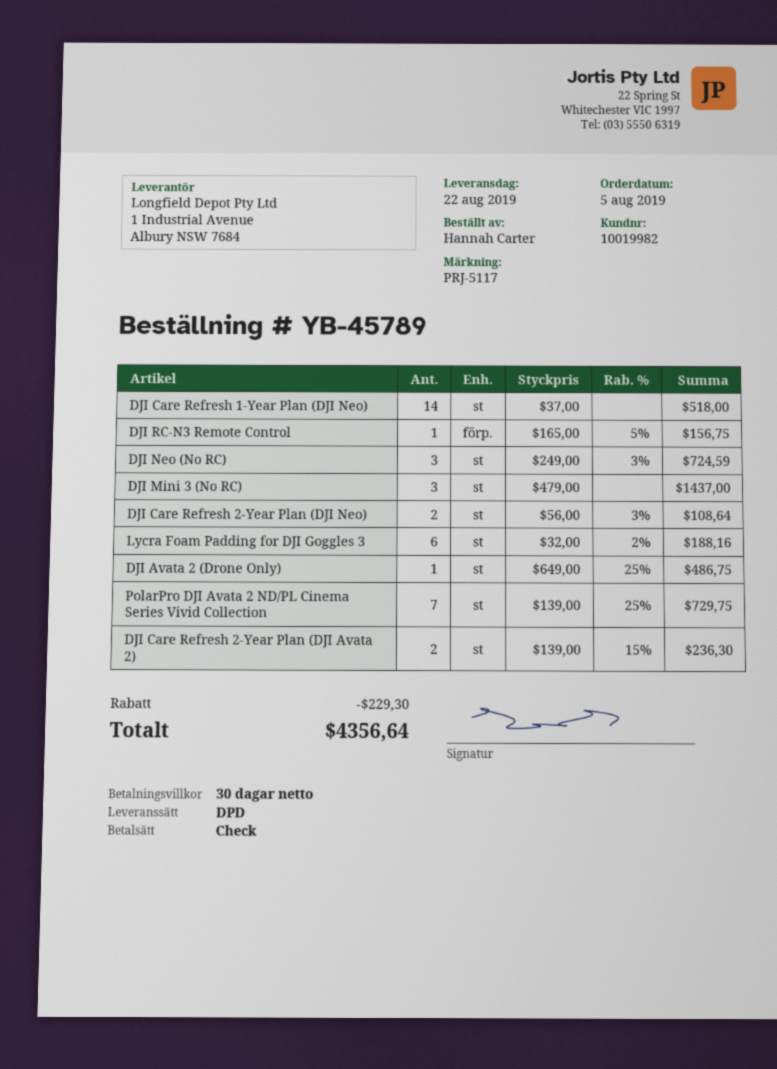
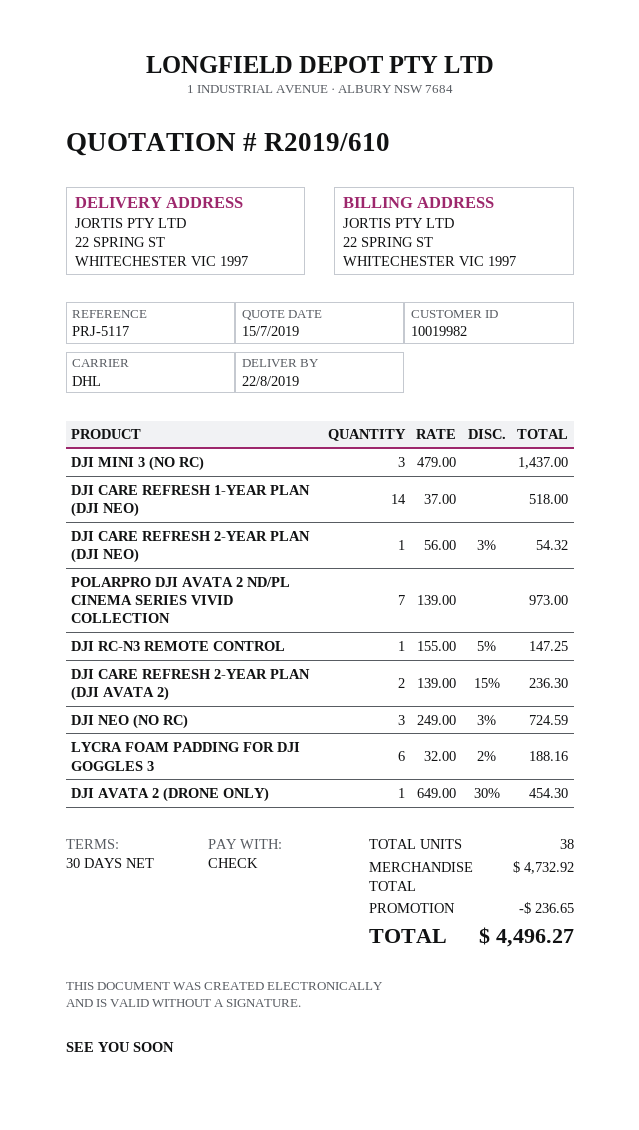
shipping method: DPD -> DHL
DJI RC-N3 Remote Control: 1 x 165.00 - 5% = 156.75 -> 1 x 155.00 - 5% = 147.25
DJI Care Refresh 2-Year Plan (DJI Neo): 2 x 56.00 - 3% = 108.64 -> 1 x 56.00 - 3% = 54.32
DJI Avata 2 (Drone Only): 1 x 649.00 - 25% = 486.75 -> 1 x 649.00 - 30% = 454.30
PolarPro DJI Avata 2 ND/PL Cinema Series Vivid Collection: 7 x 139.00 - 25% = 729.75 -> 7 x 139.00 = 973.00
discount: 229.30 -> 236.65
total: 4356.64 -> 4496.27

